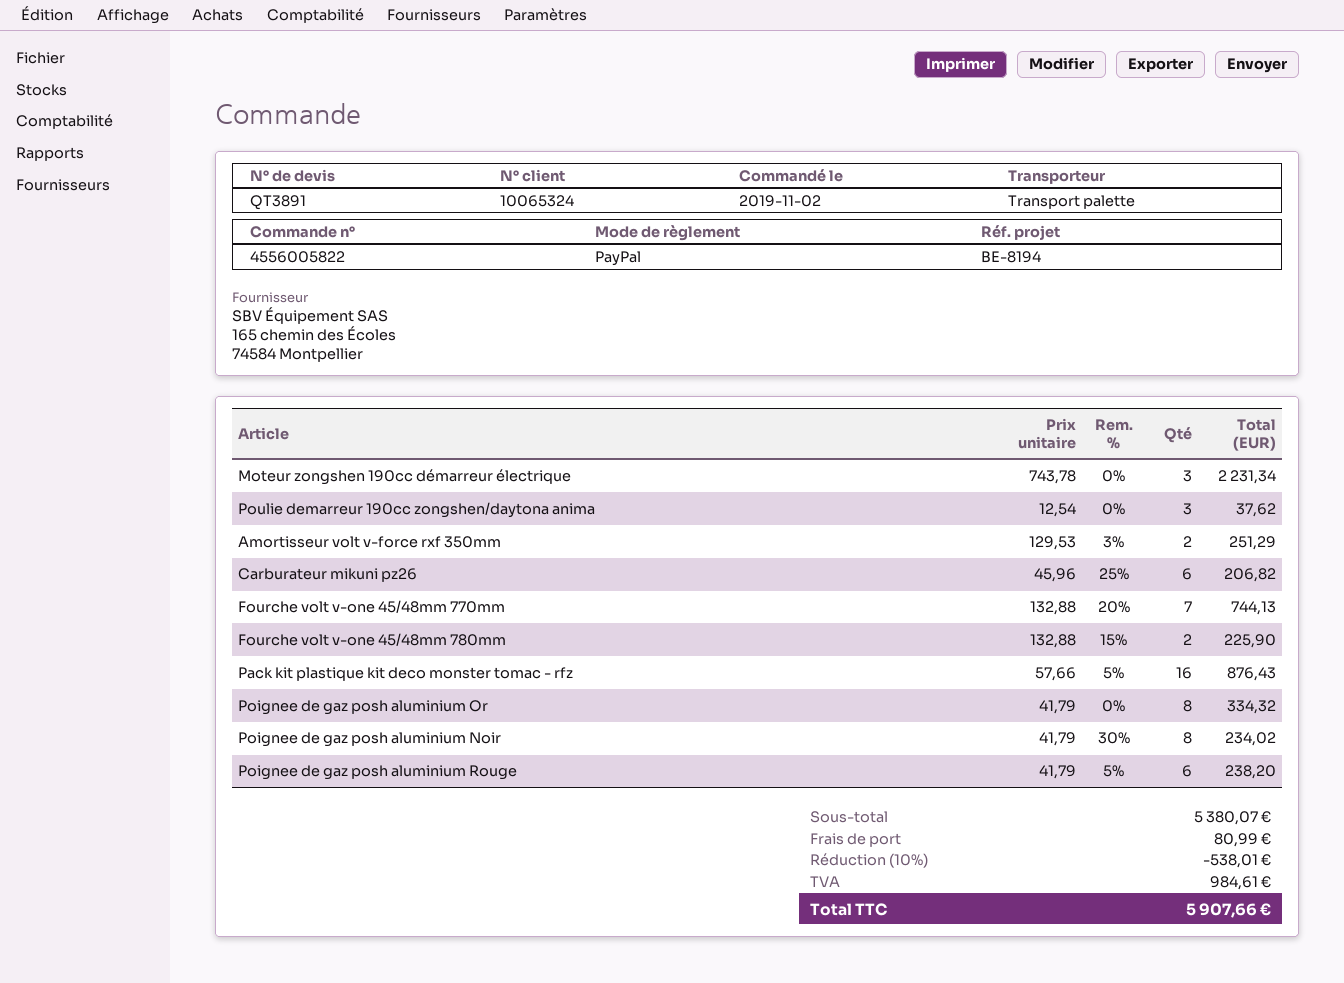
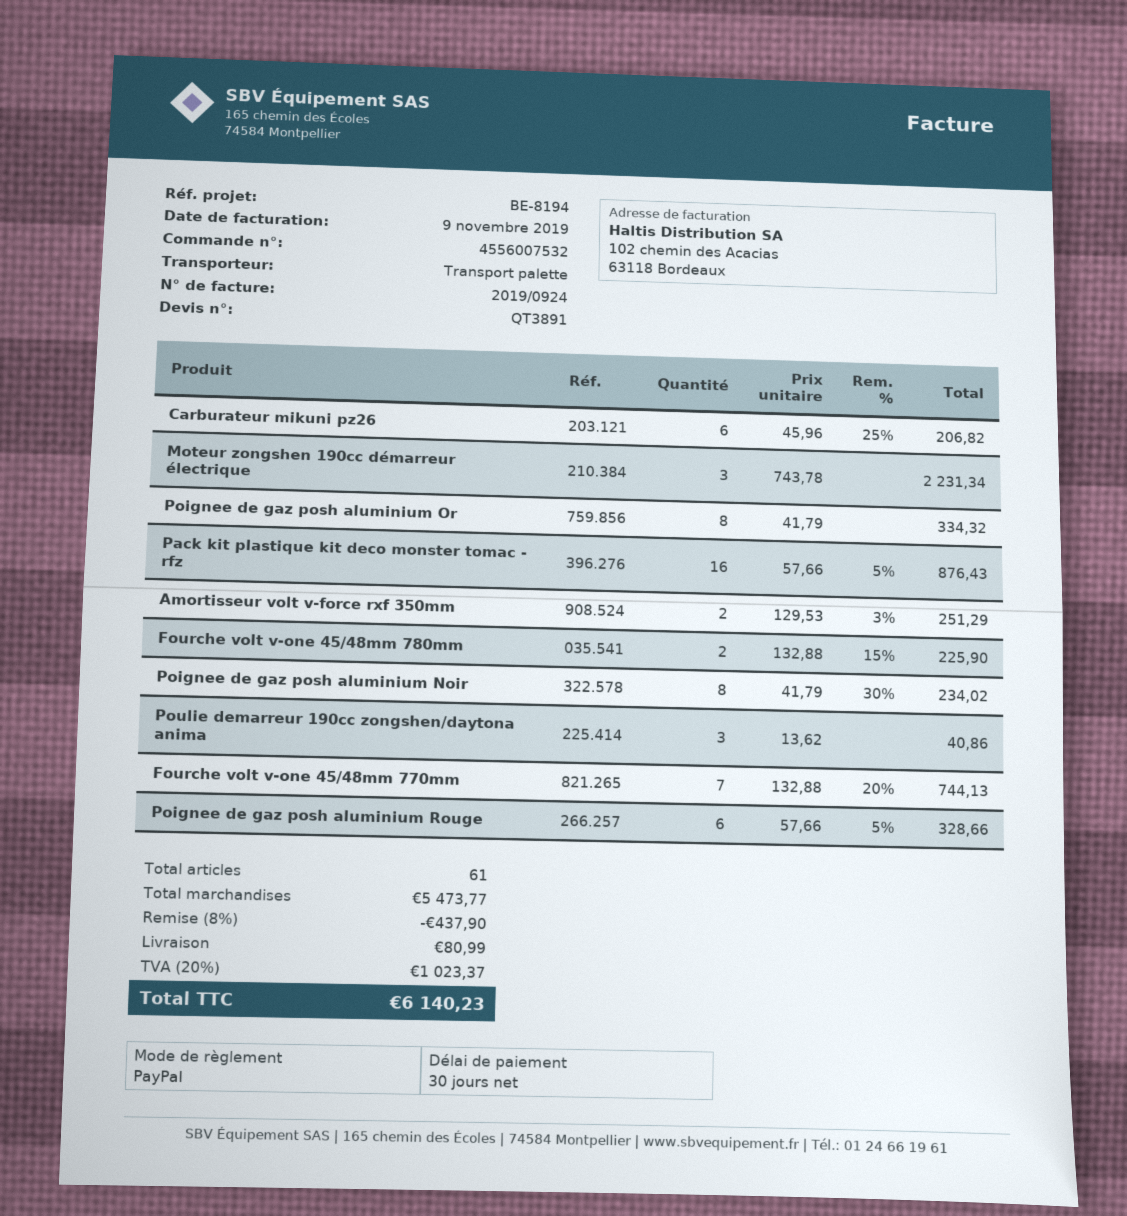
order number: 4556005822 -> 4556007532
Poulie demarreur 190cc zongshen/daytona anima: 3 x 12.54 = 37.62 -> 3 x 13.62 = 40.86
Poignee de gaz posh aluminium Rouge: 6 x 41.79 - 5% = 238.20 -> 6 x 57.66 - 5% = 328.66
subtotal: 5380.07 -> 5473.77
discount: 10% = 538.01 -> 8% = 437.90
tax: 984.61 -> 1023.37
total: 5907.66 -> 6140.23

